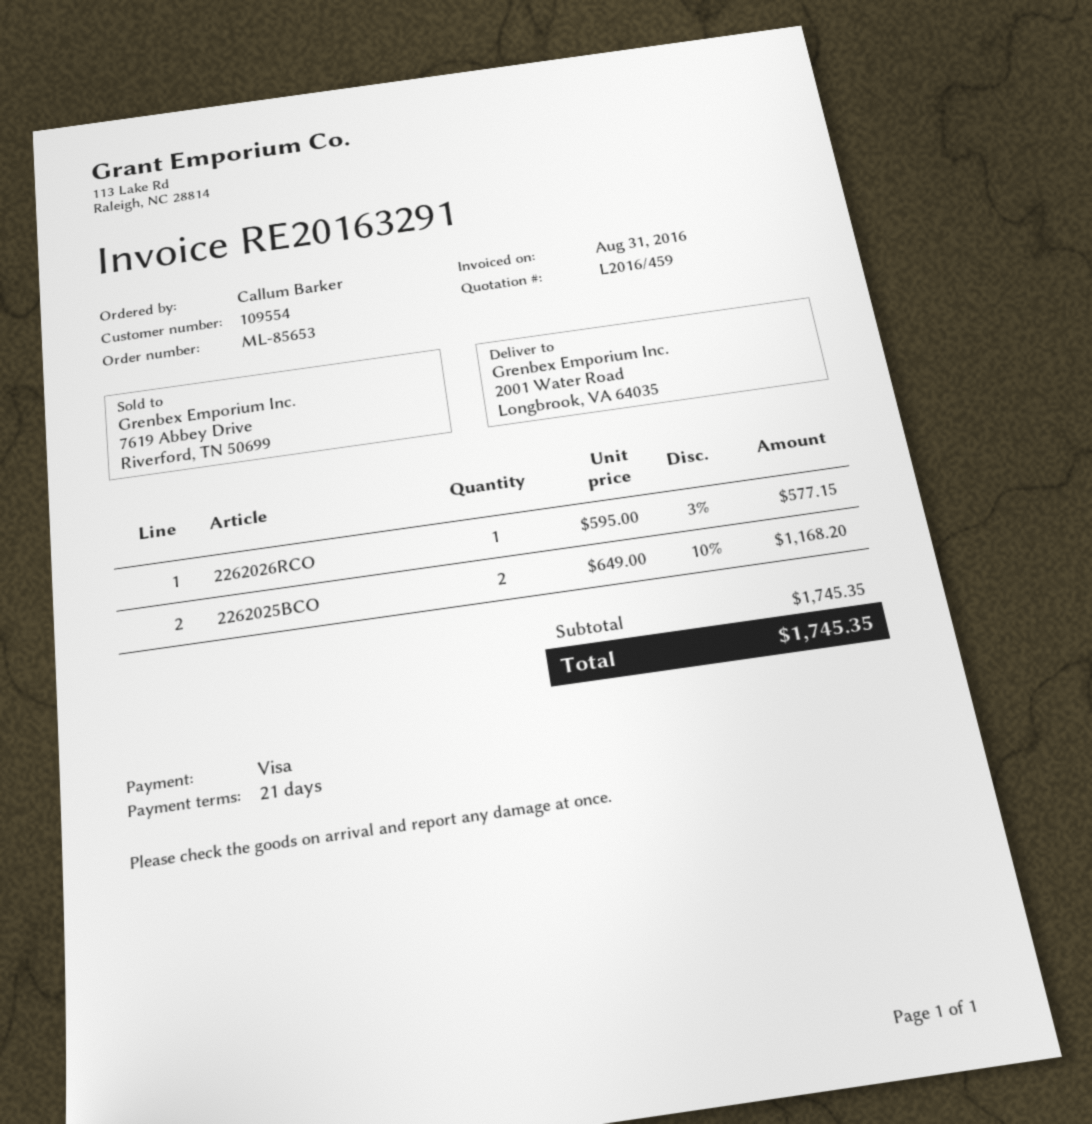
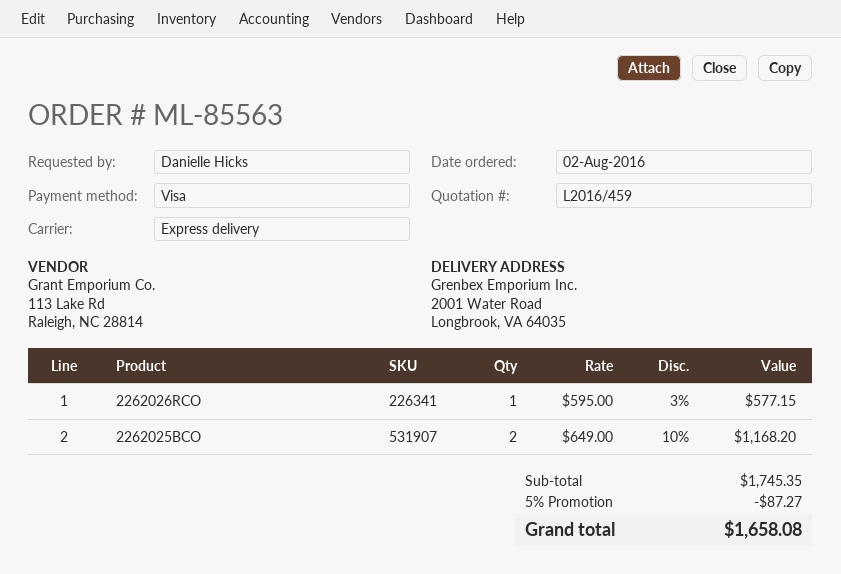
order number: ML-85653 -> ML-85563
ordered by: Callum Barker -> Danielle Hicks
discount: none -> 5% = 87.27
total: 1745.35 -> 1658.08

